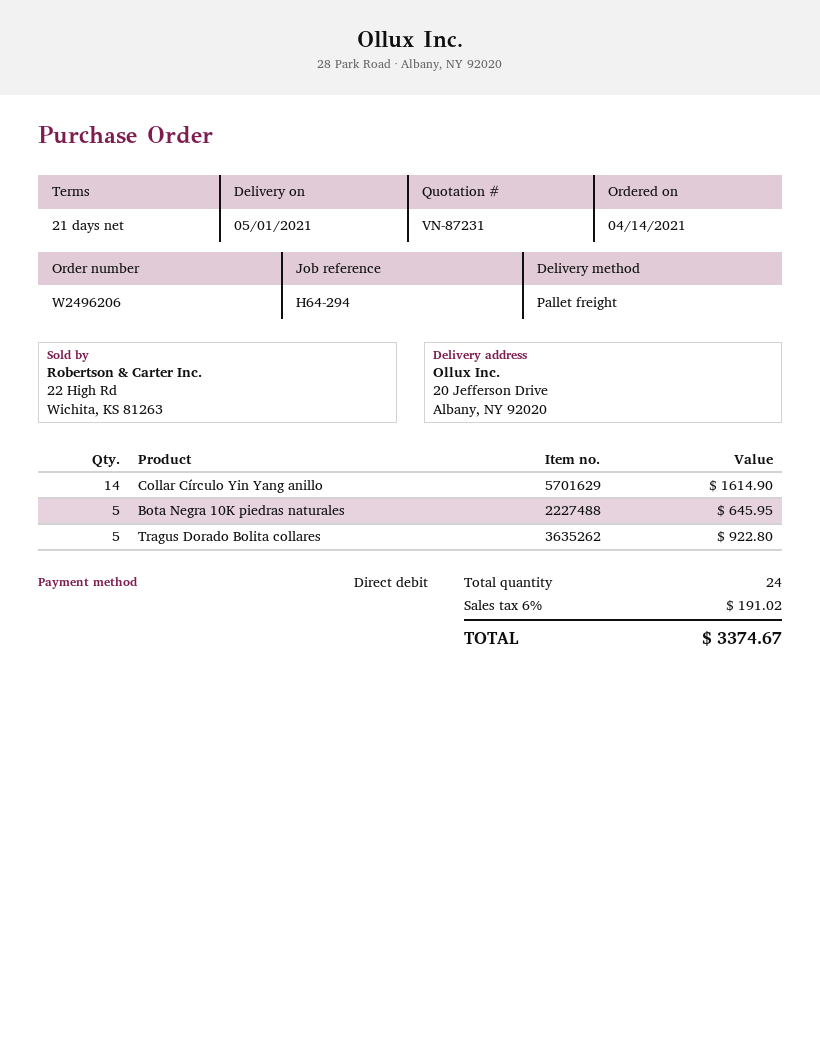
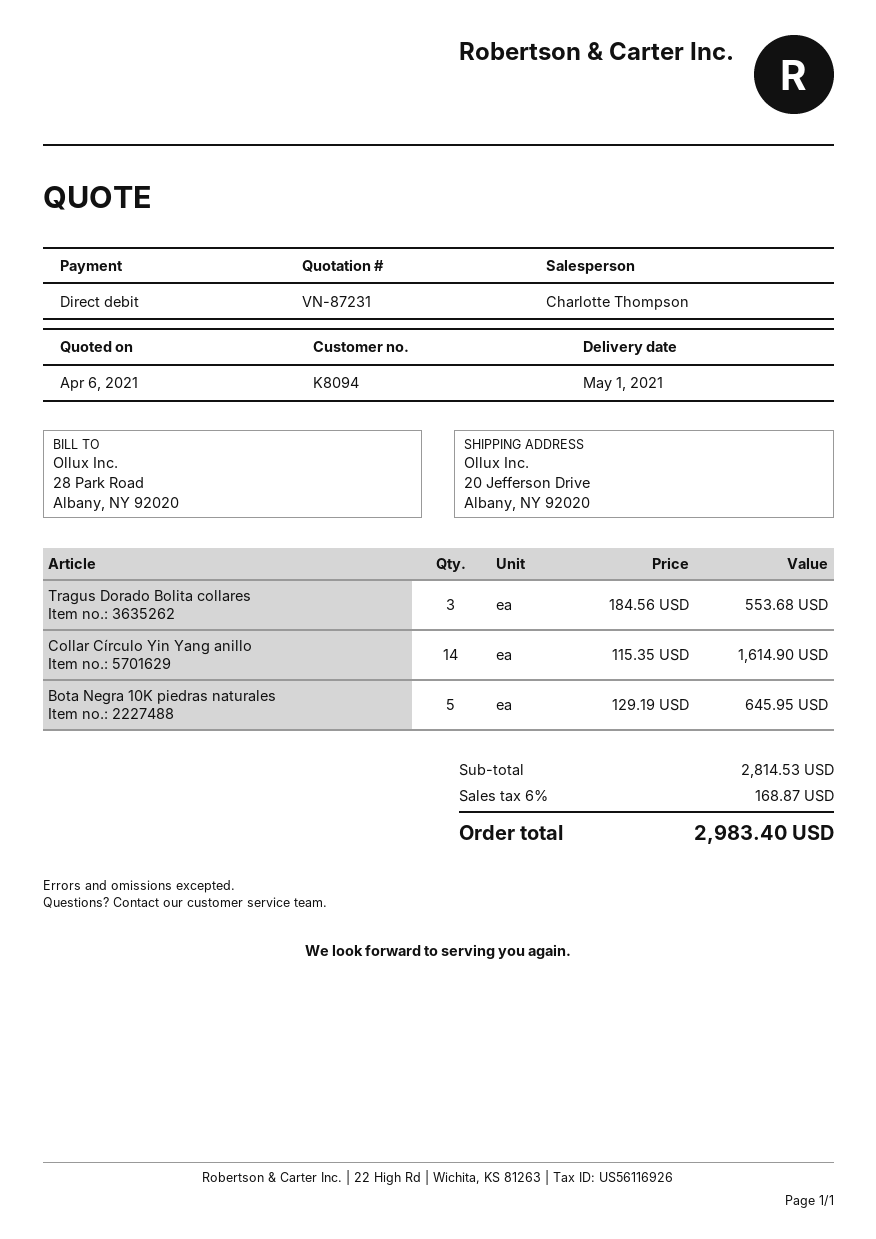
Tragus Dorado Bolita collares: 5 for 922.80 -> 3 for 553.68
tax: 6% = 191.02 -> 6% = 168.87
total: 3374.67 -> 2983.40

